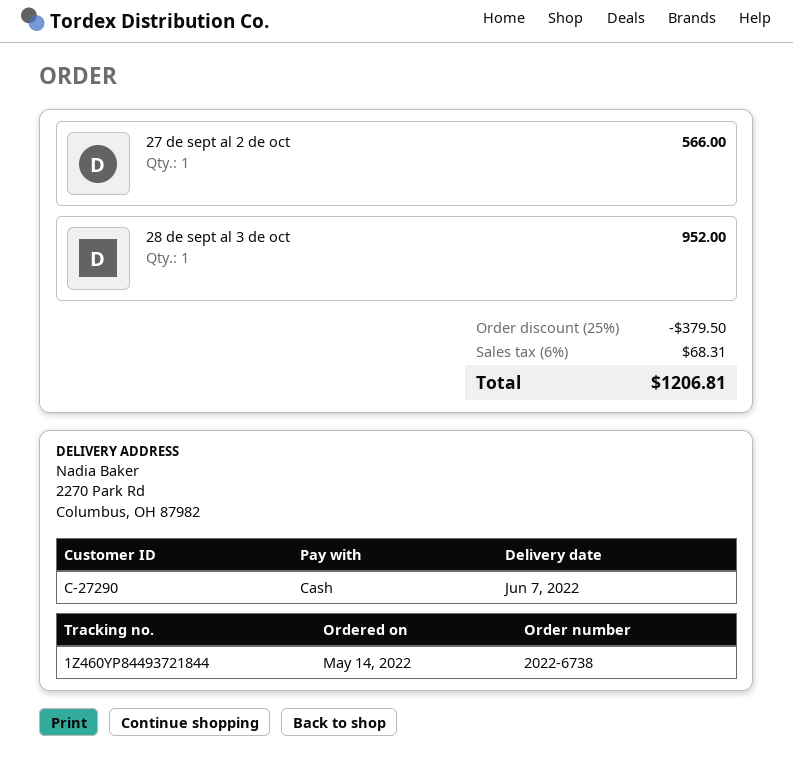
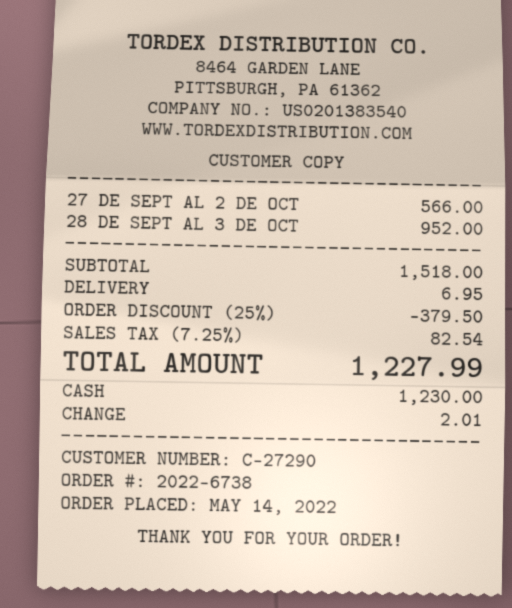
shipping: none -> 6.95
tax: 6% = 68.31 -> 7.25% = 82.54
total: 1206.81 -> 1227.99

